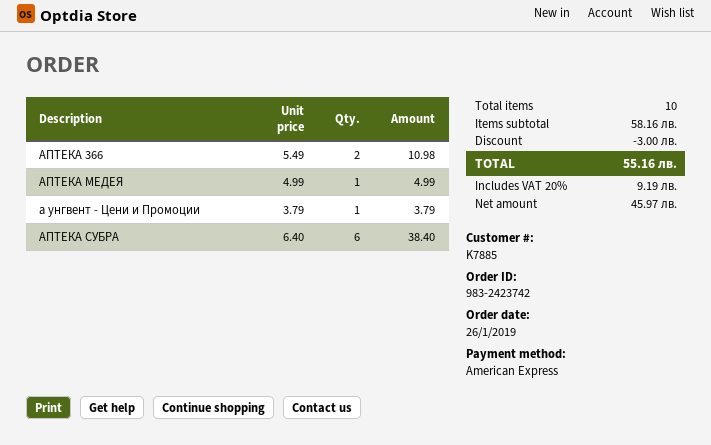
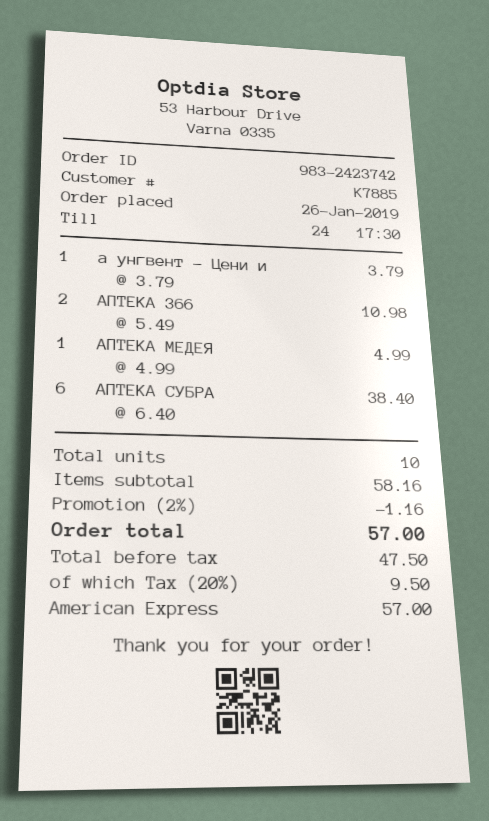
discount: 3.00 -> 1.16
net: 45.97 -> 47.50
tax: 20% = 9.19 -> 20% = 9.50
total: 55.16 -> 57.00

